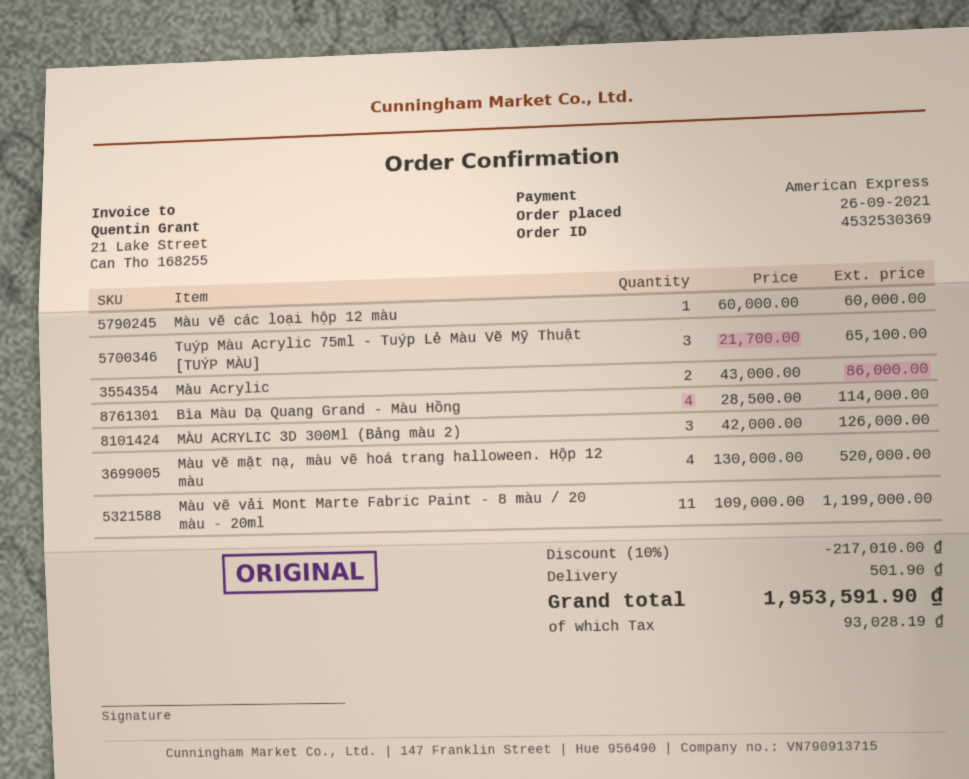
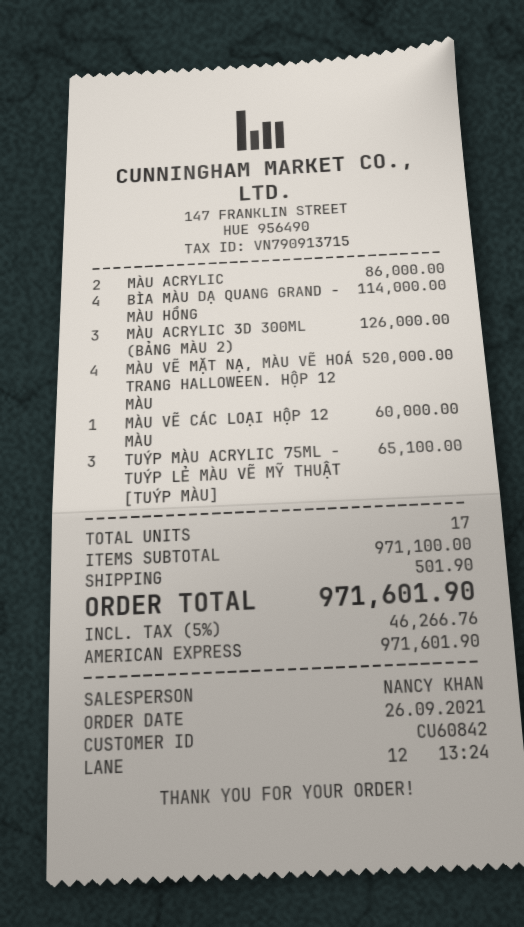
Màu vẽ vải Mont Marte Fabric Paint - 8 màu / 20 màu - 20ml: 11 for 1199000.00 -> none
discount: 10% = 217010.00 -> none
tax: 93028.19 -> 46266.76
total: 1953591.90 -> 971601.90

